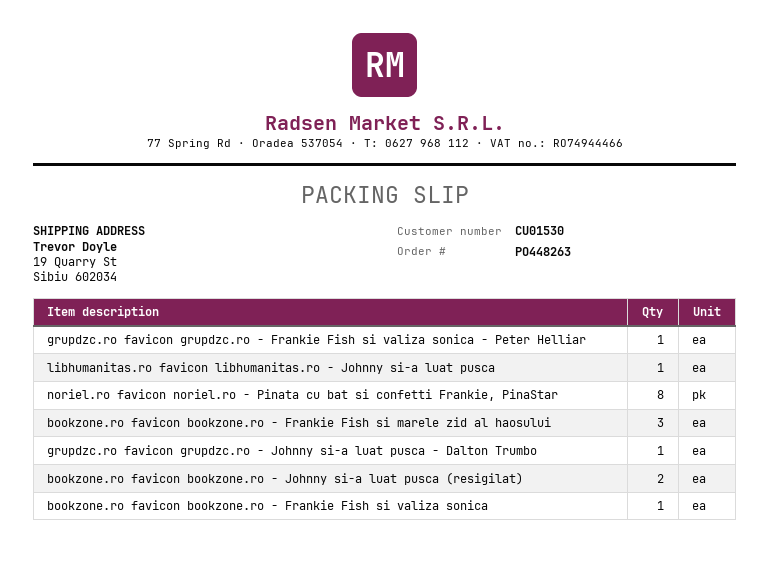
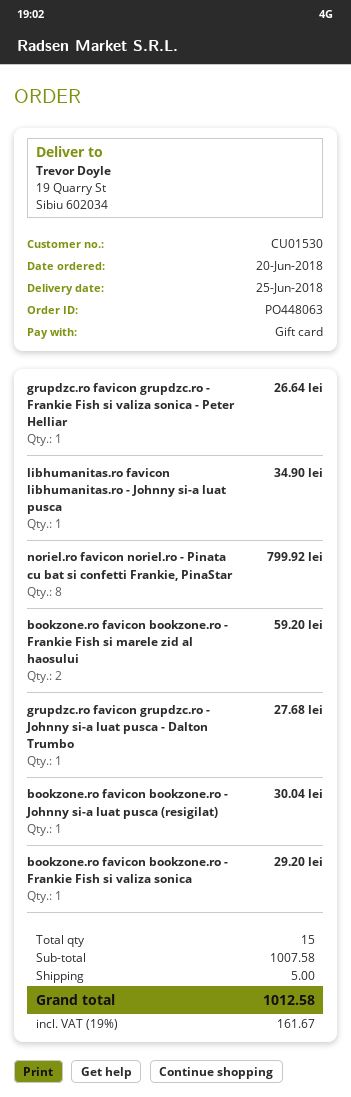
order number: PO448263 -> PO448063
bookzone.ro favicon bookzone.ro - Frankie Fish si marele zid al haosului: 3 -> 2
bookzone.ro favicon bookzone.ro - Johnny si-a luat pusca (resigilat): 2 -> 1

